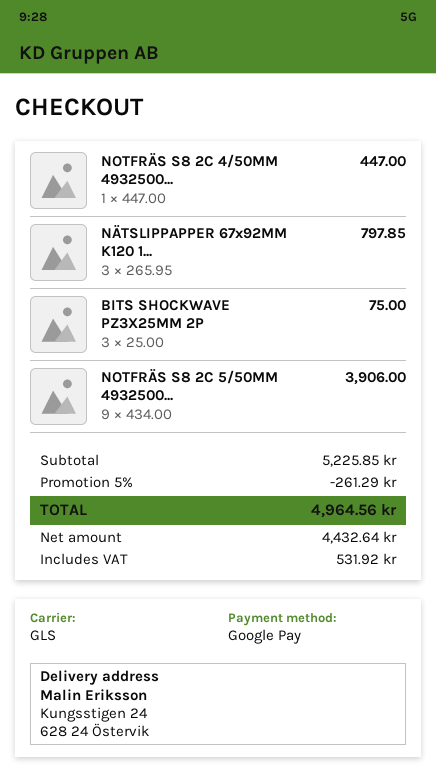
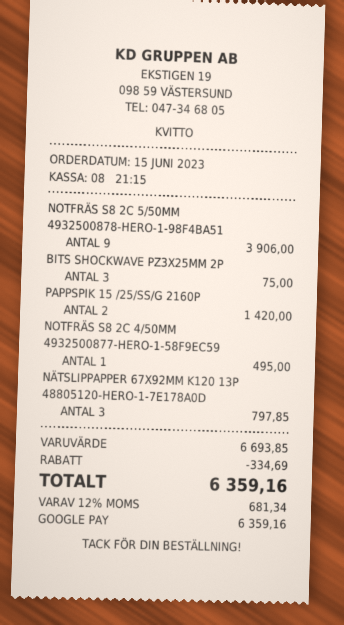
NOTFRÄS S8 2C 4/50MM 4932500...: 1 for 447.00 -> 1 for 495.00
PAPPSPIK 15 /25/SS/G 2160P: none -> 2 for 1420.00
subtotal: 5225.85 -> 6693.85
discount: 261.29 -> 334.69
tax: 531.92 -> 681.34
total: 4964.56 -> 6359.16

